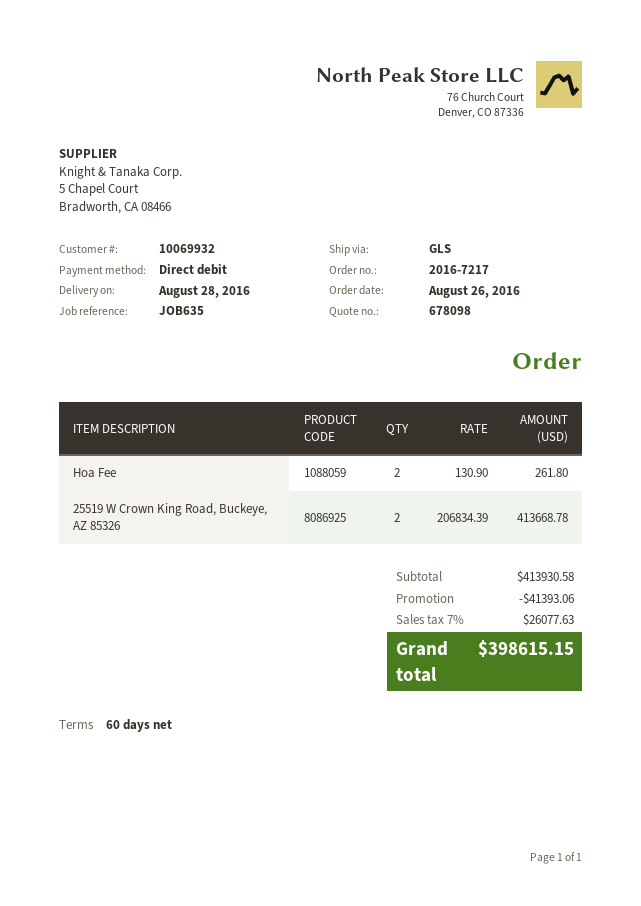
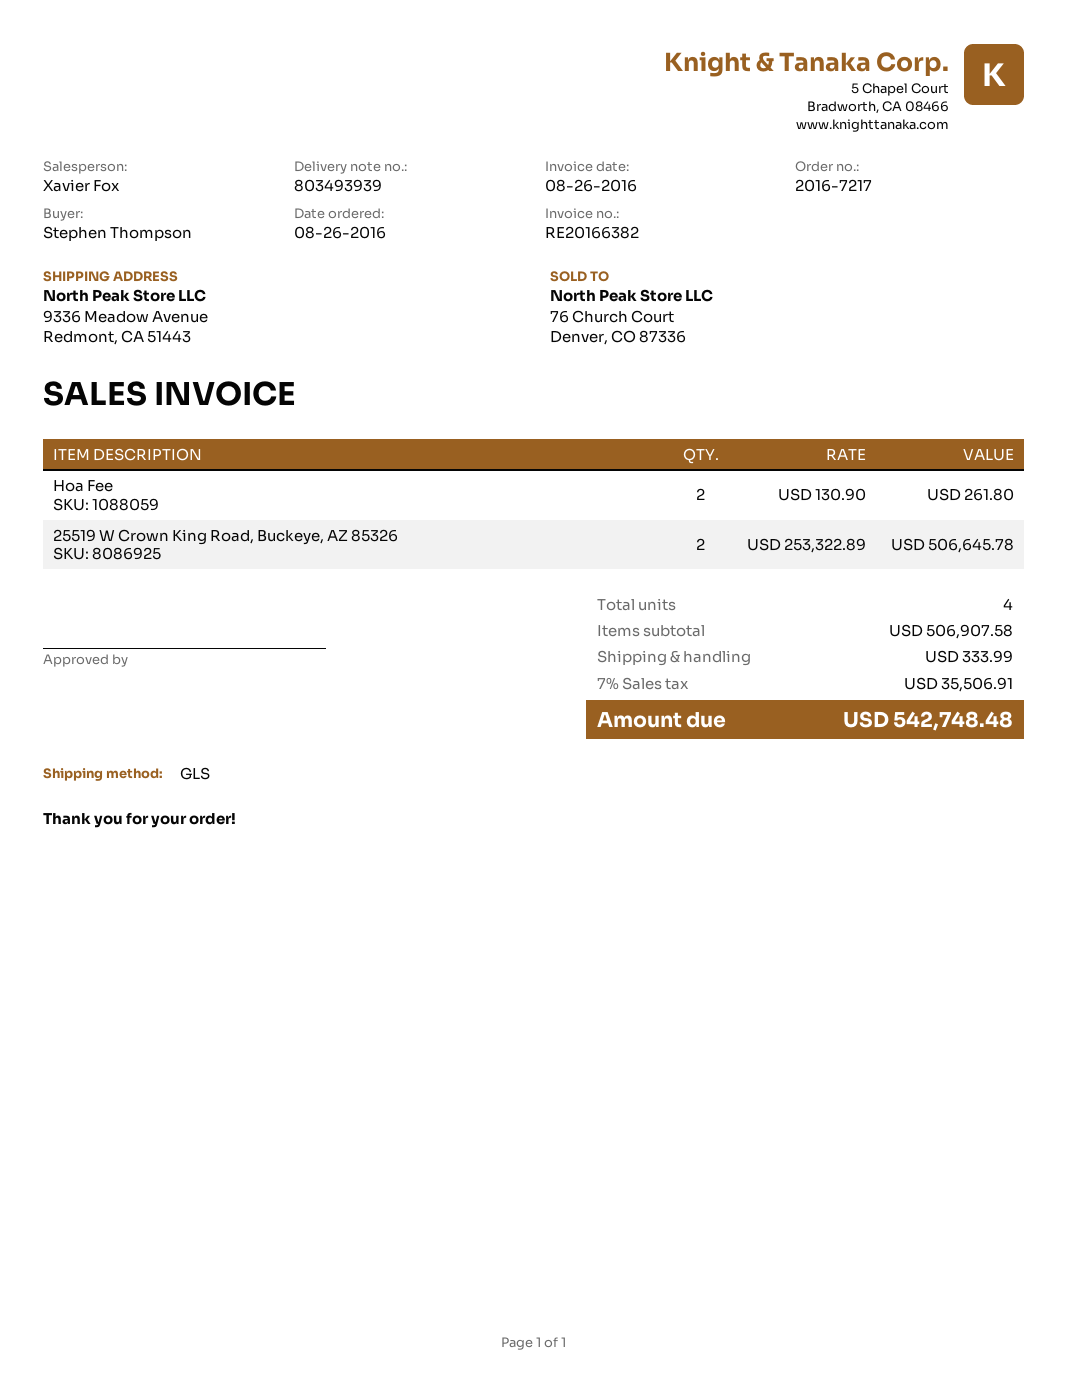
25519 W Crown King Road, Buckeye, AZ 85326: 2 x 206834.39 = 413668.78 -> 2 x 253322.89 = 506645.78
subtotal: 413930.58 -> 506907.58
discount: 41393.06 -> none
shipping: none -> 333.99
tax: 7% = 26077.63 -> 7% = 35506.91
total: 398615.15 -> 542748.48

